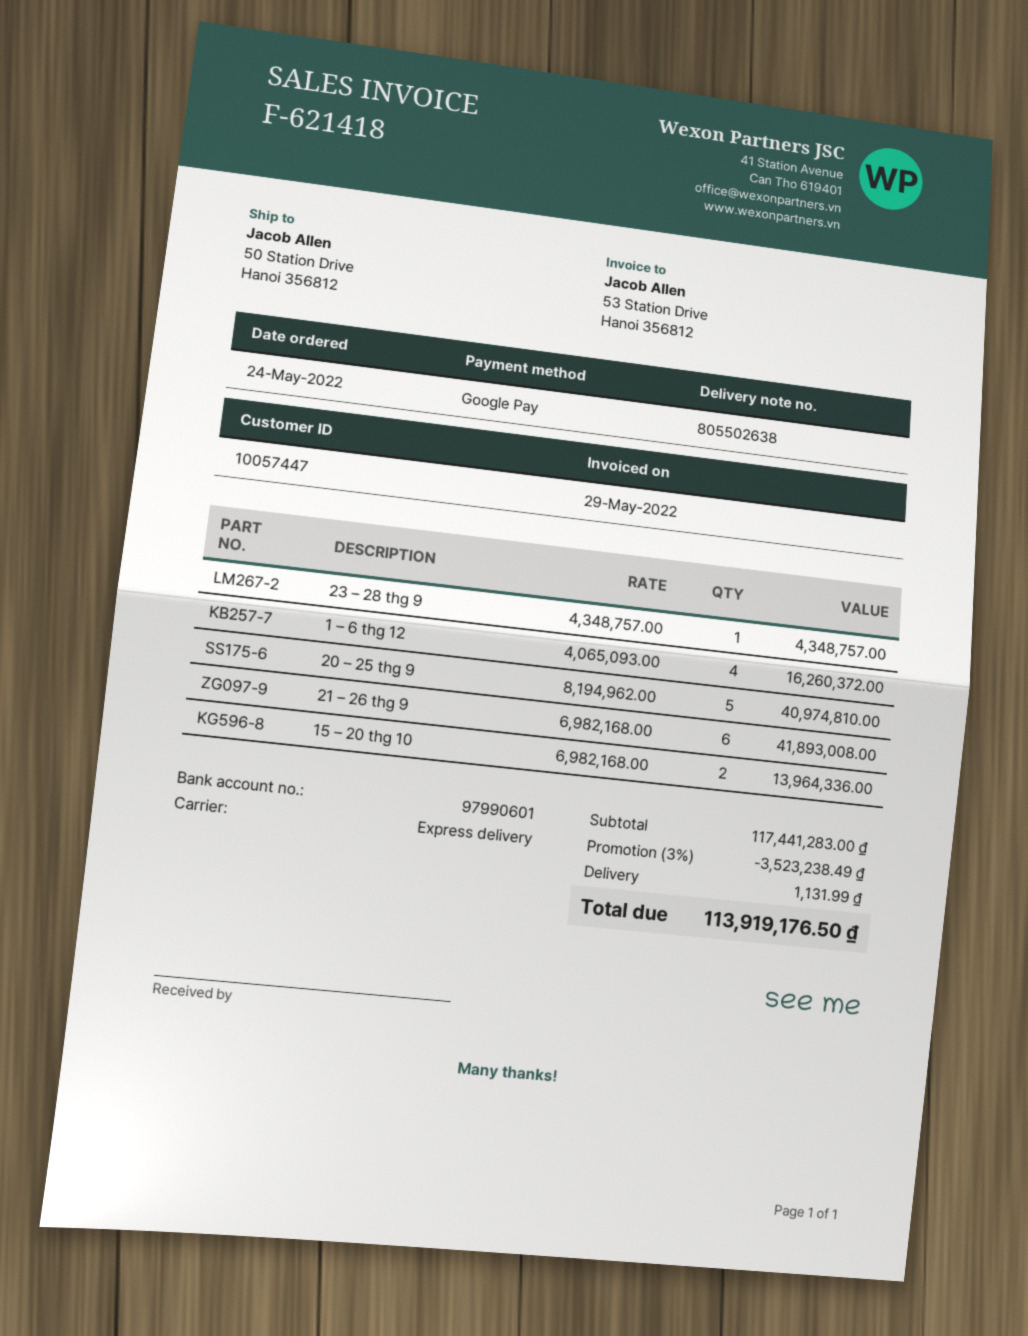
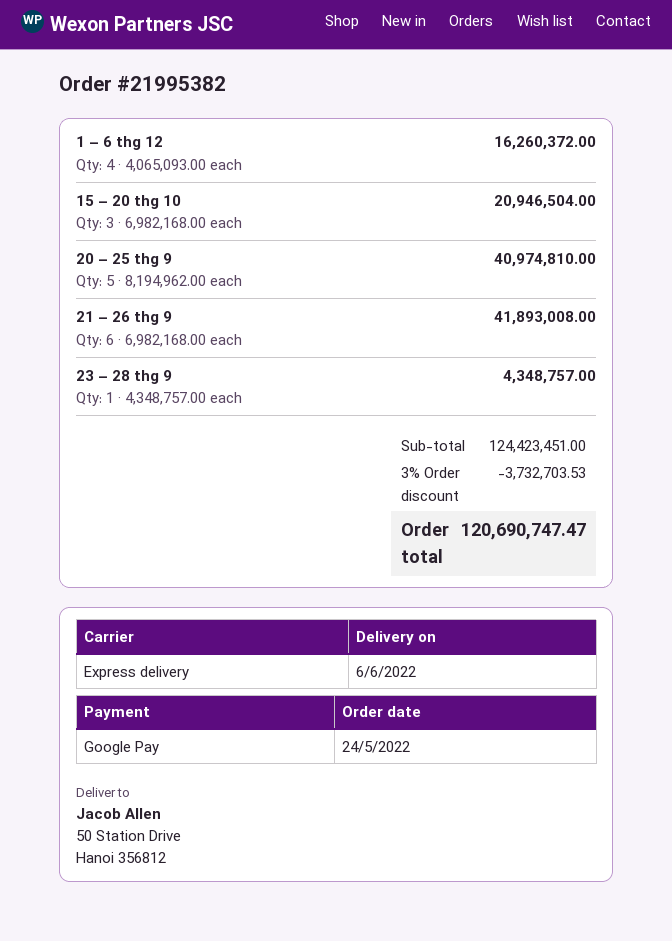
15 – 20 thg 10: 2 x 6982168.00 = 13964336.00 -> 3 x 6982168.00 = 20946504.00
subtotal: 117441283.00 -> 124423451.00
discount: 3% = 3523238.49 -> 3% = 3732703.53
shipping: 1131.99 -> none
total: 113919176.50 -> 120690747.47

